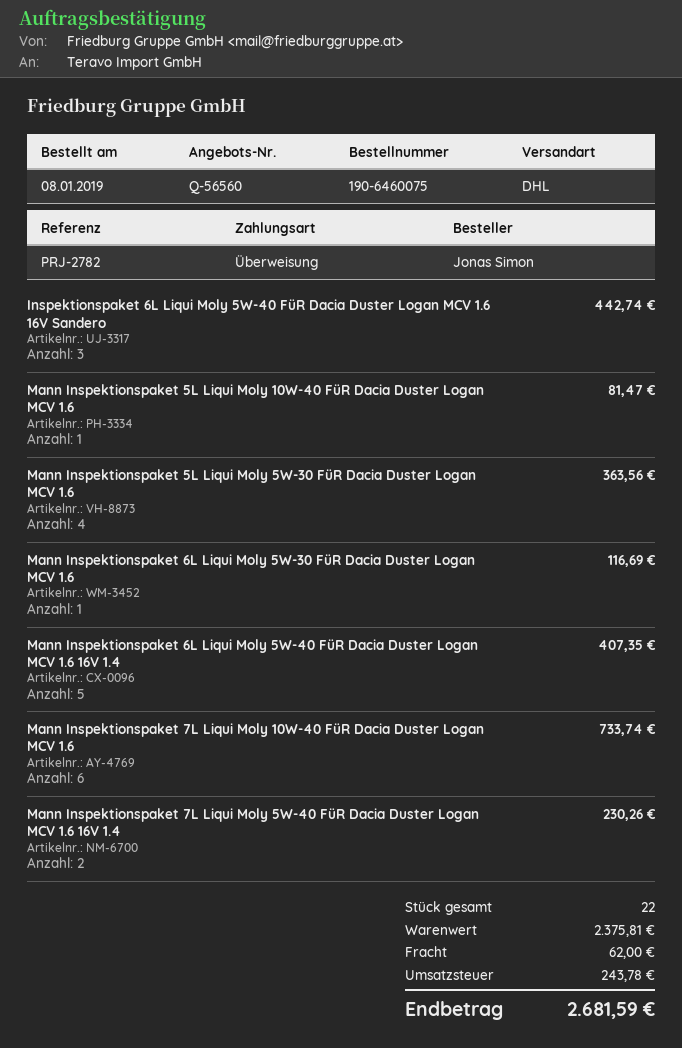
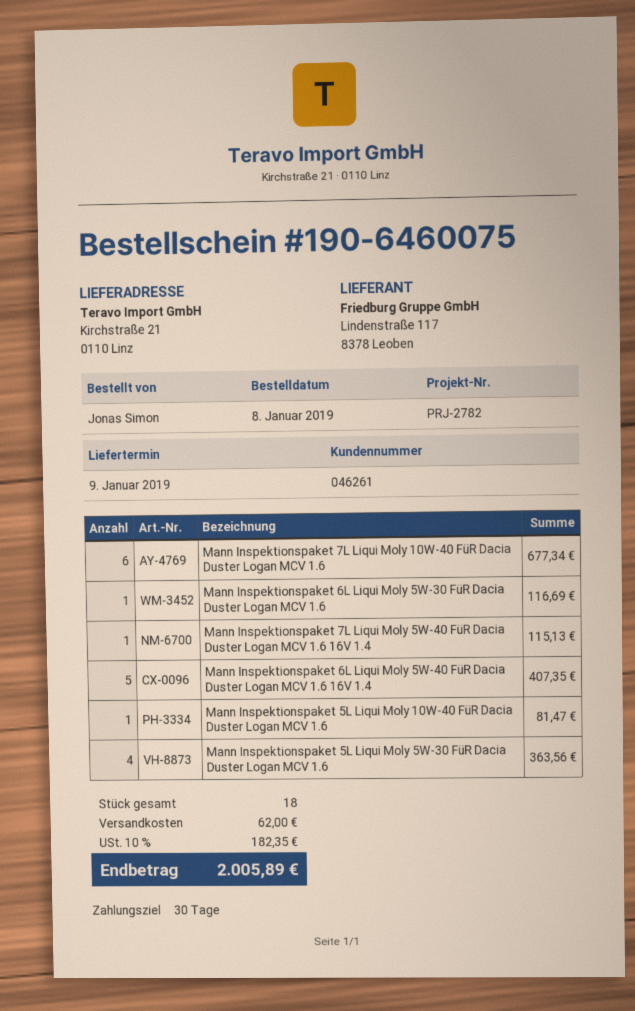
Inspektionspaket 6L Liqui Moly 5W-40 FüR Dacia Duster Logan MCV 1.6 16V Sandero: 3 for 442.74 -> none
Mann Inspektionspaket 7L Liqui Moly 10W-40 FüR Dacia Duster Logan MCV 1.6: 6 for 733.74 -> 6 for 677.34
Mann Inspektionspaket 7L Liqui Moly 5W-40 FüR Dacia Duster Logan MCV 1.6 16V 1.4: 2 for 230.26 -> 1 for 115.13
total quantity: 22 -> 18
tax: 243.78 -> 182.35
total: 2681.59 -> 2005.89

